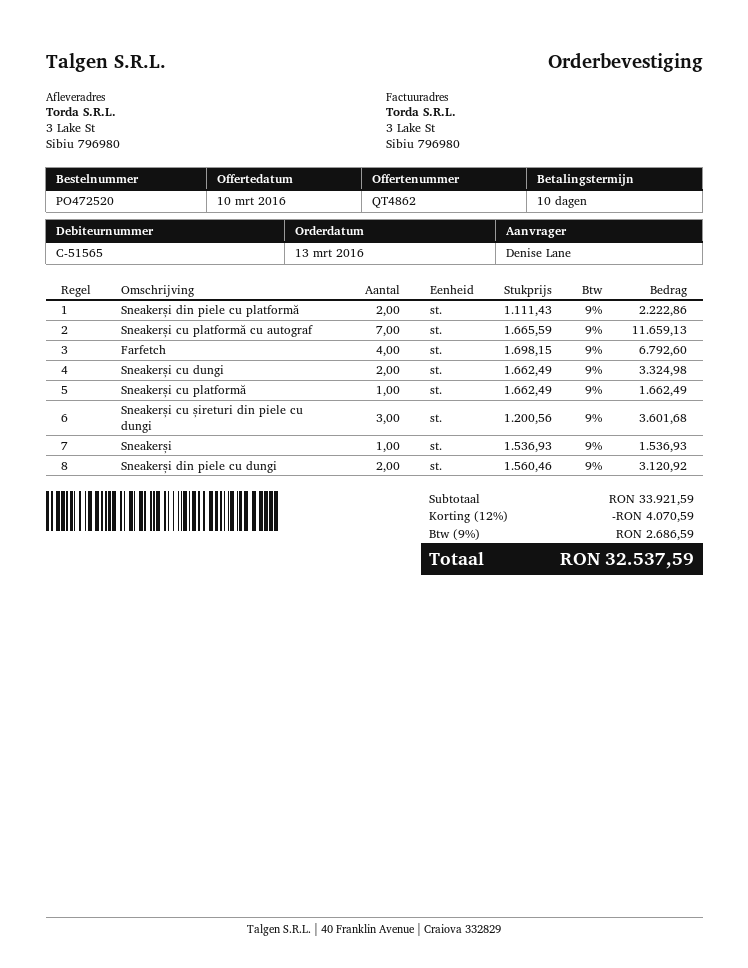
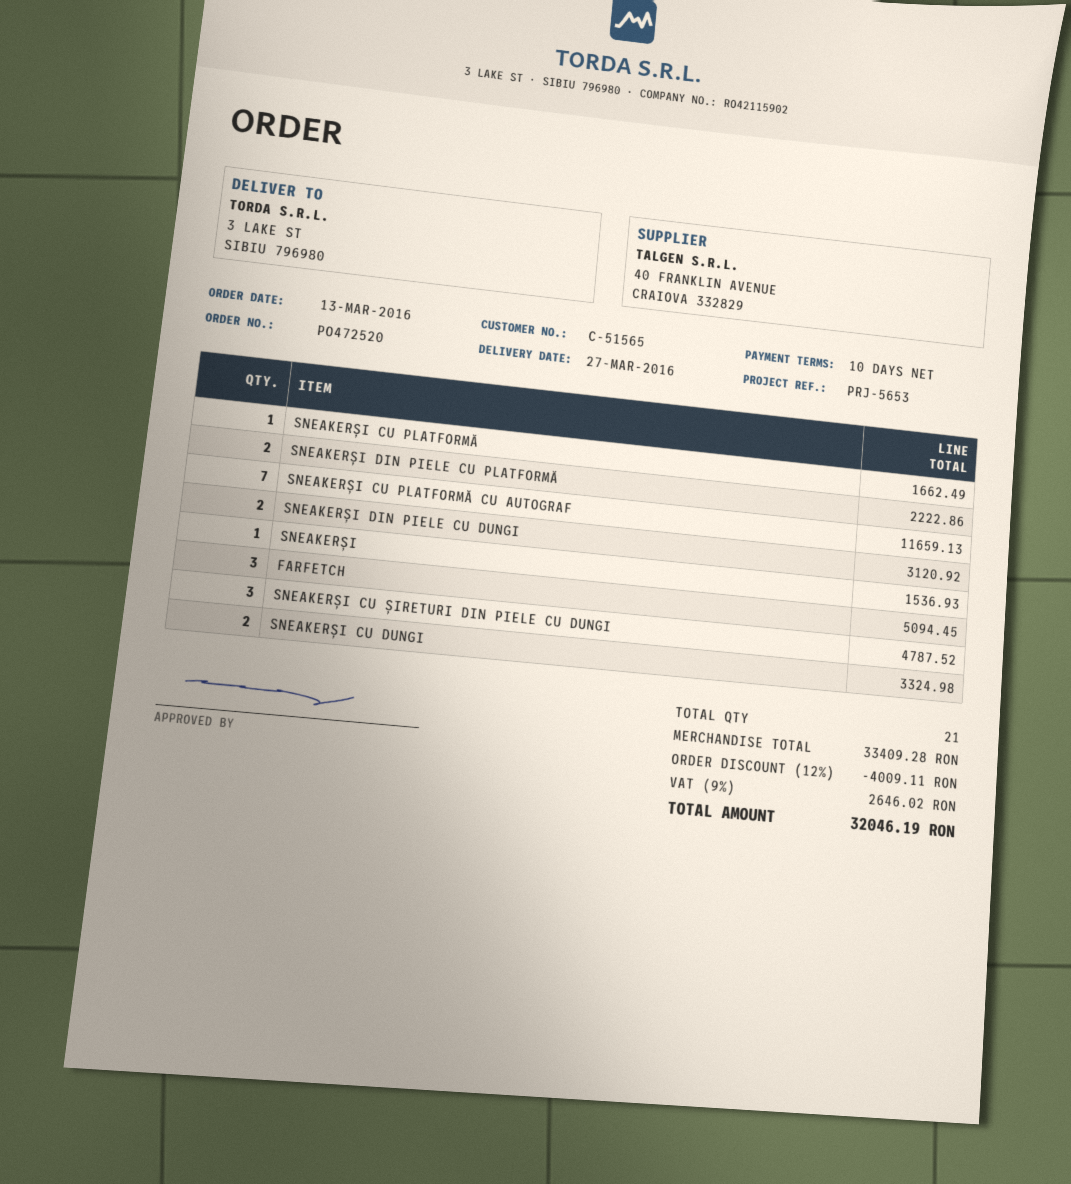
Farfetch: 4 for 6792.60 -> 3 for 5094.45
Sneakerși cu șireturi din piele cu dungi: 3 for 3601.68 -> 3 for 4787.52
subtotal: 33921.59 -> 33409.28
discount: 12% = 4070.59 -> 12% = 4009.11
tax: 9% = 2686.59 -> 9% = 2646.02
total: 32537.59 -> 32046.19

